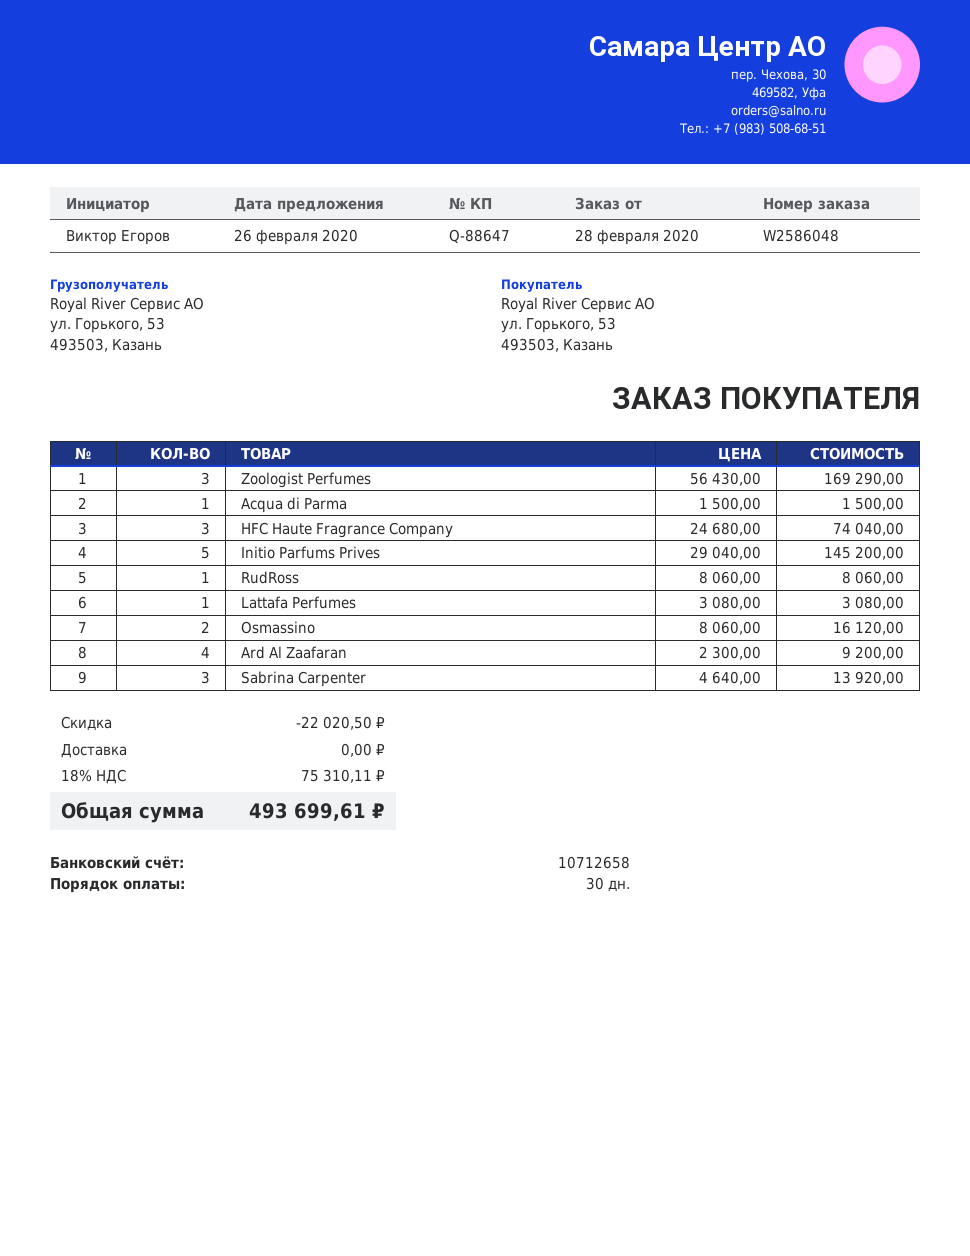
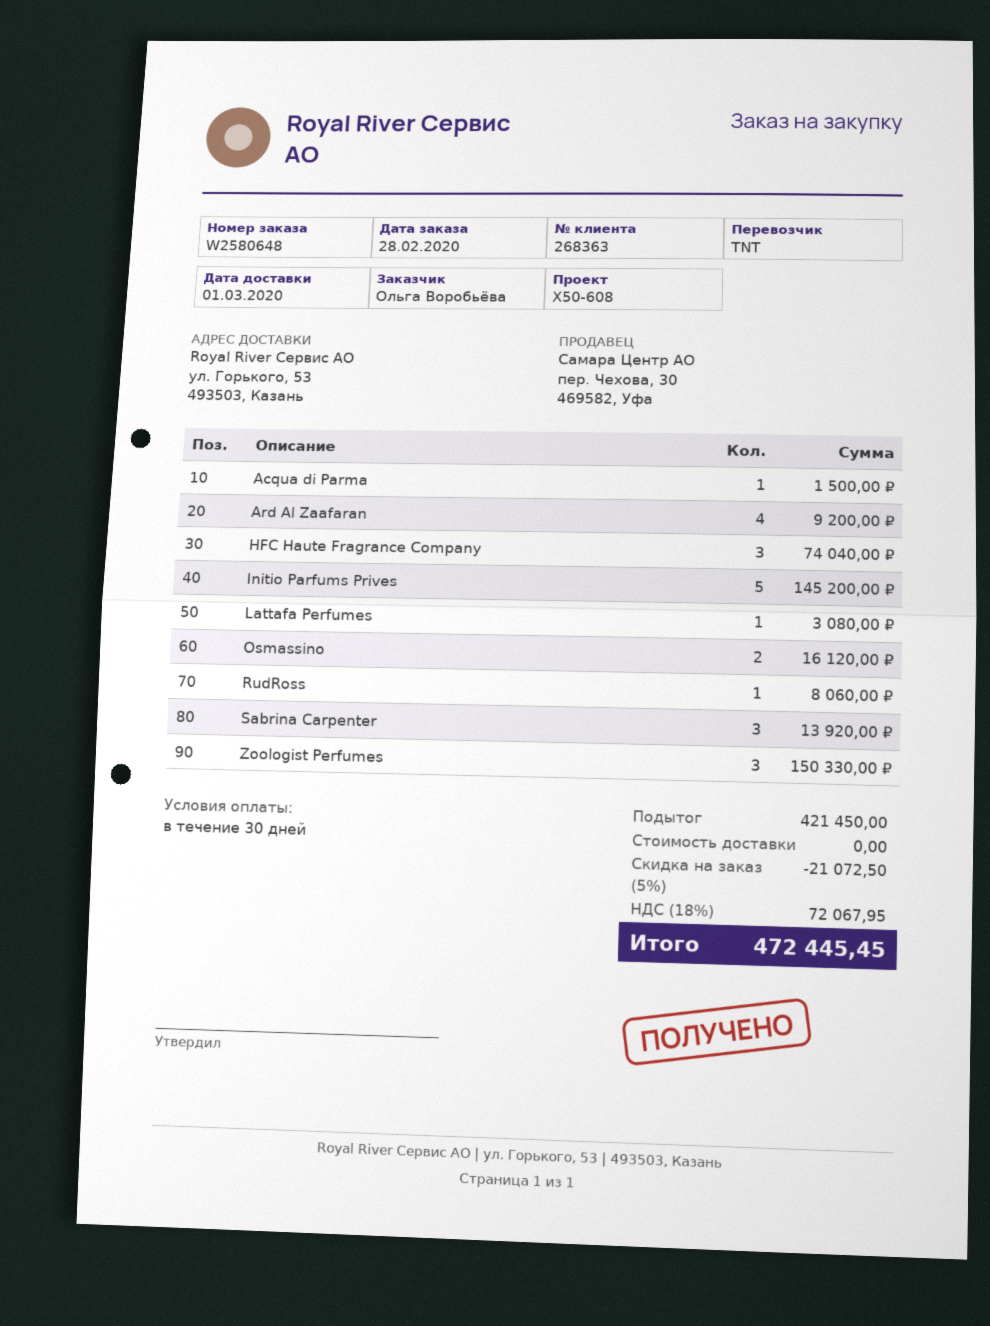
order number: W2586048 -> W2580648
ordered by: Виктор Егоров -> Ольга Воробьёва
Zoologist Perfumes: 3 for 169290.00 -> 3 for 150330.00
discount: 22020.50 -> 21072.50
tax: 18% = 75310.11 -> 18% = 72067.95
total: 493699.61 -> 472445.45

